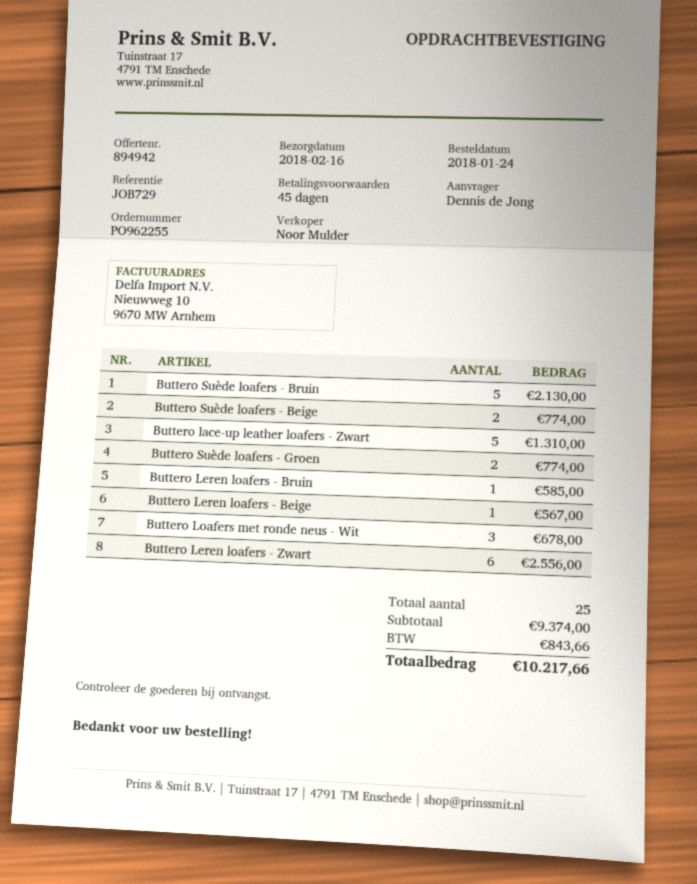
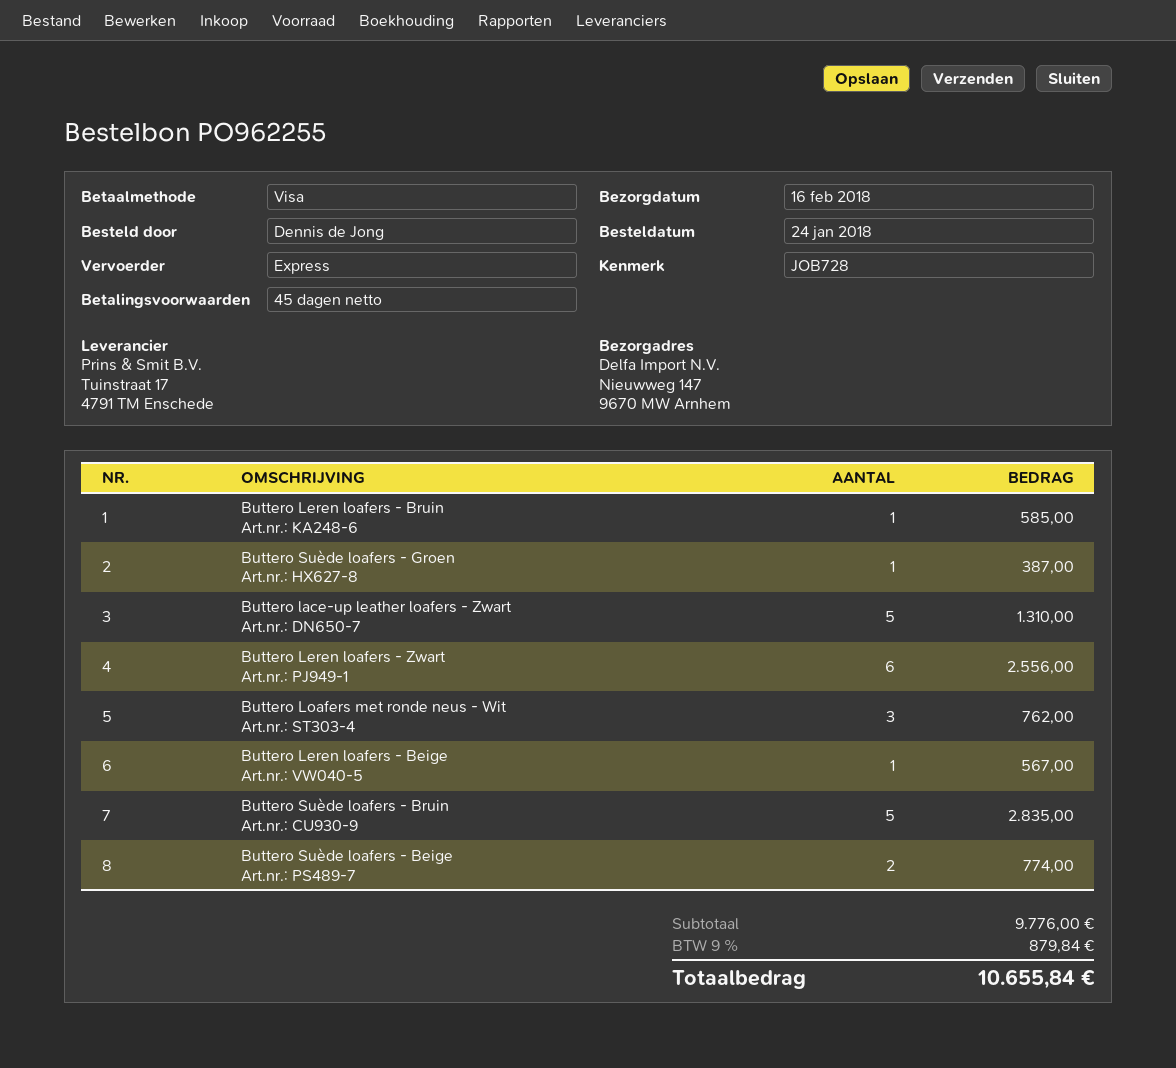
reference: JOB729 -> JOB728
Buttero Suède loafers - Bruin: 5 for 2130.00 -> 5 for 2835.00
Buttero Suède loafers - Groen: 2 for 774.00 -> 1 for 387.00
Buttero Loafers met ronde neus - Wit: 3 for 678.00 -> 3 for 762.00
subtotal: 9374.00 -> 9776.00
tax: 843.66 -> 879.84
total: 10217.66 -> 10655.84

